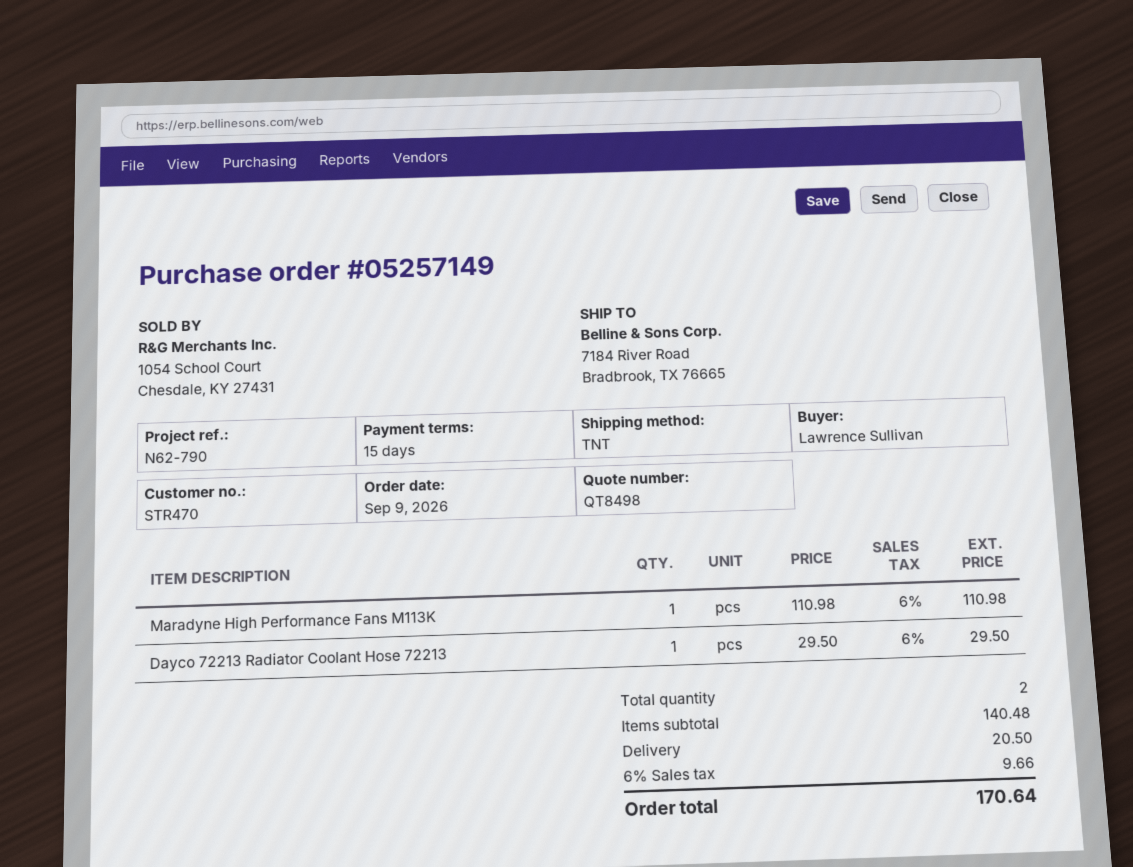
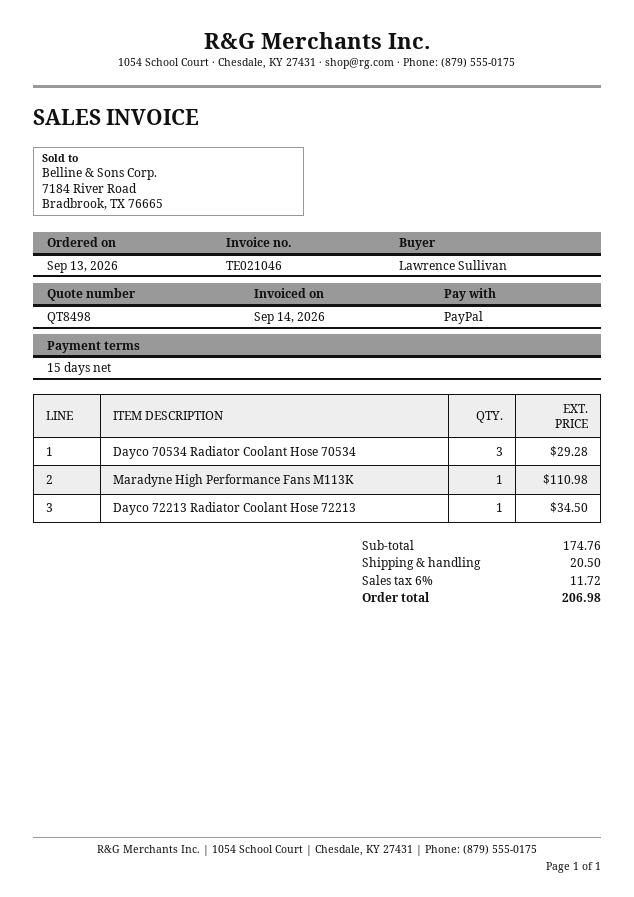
order date: 2026-09-09 -> 2026-09-13
Dayco 72213 Radiator Coolant Hose 72213: 1 for 29.50 -> 1 for 34.50
Dayco 70534 Radiator Coolant Hose 70534: none -> 3 for 29.28
subtotal: 140.48 -> 174.76
tax: 6% = 9.66 -> 6% = 11.72
total: 170.64 -> 206.98

